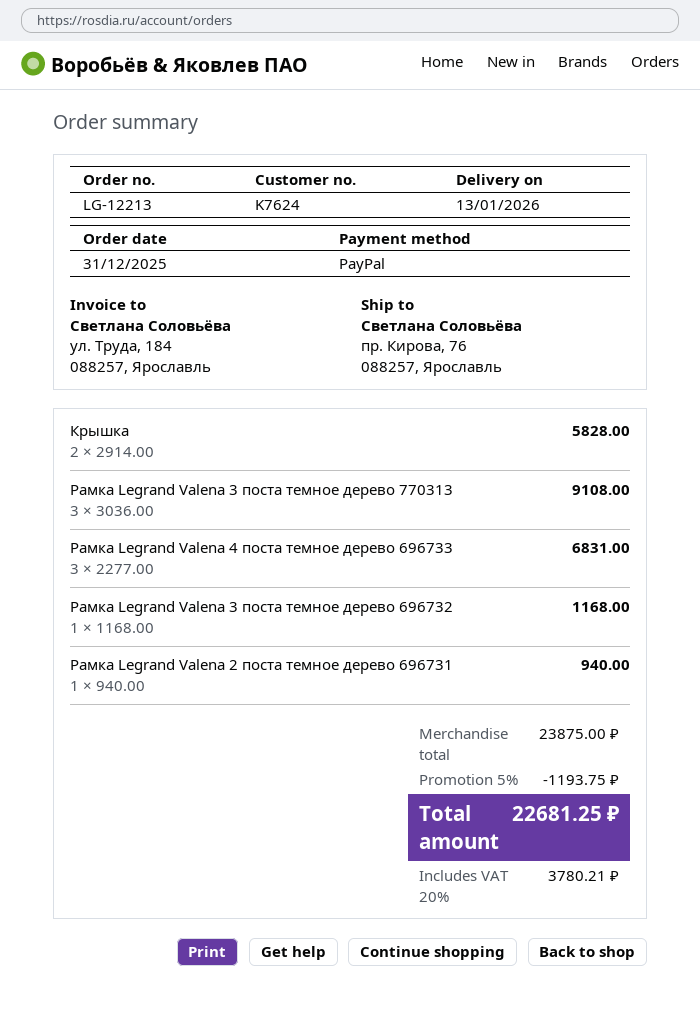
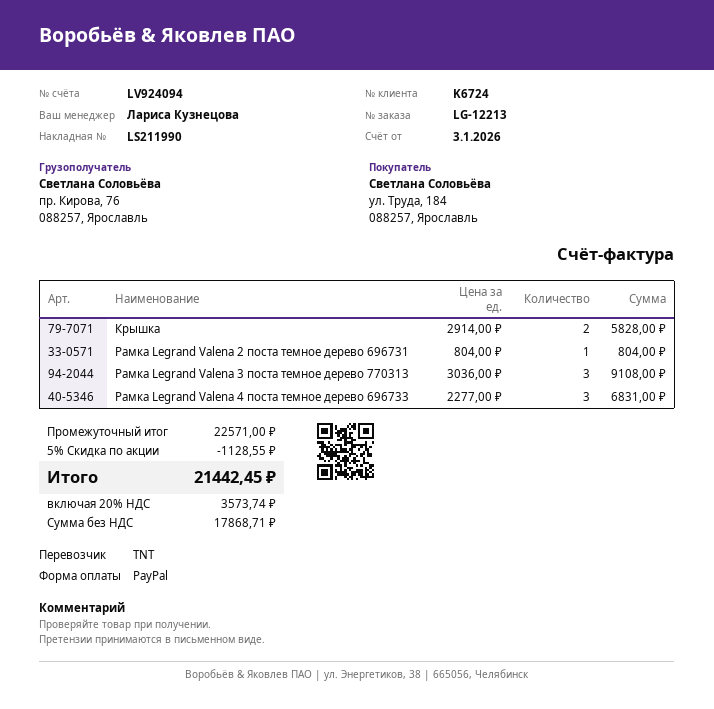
customer number: K7624 -> K6724
Рамка Legrand Valena 3 поста темное дерево 696732: 1 x 1168.00 = 1168.00 -> none
Рамка Legrand Valena 2 поста темное дерево 696731: 1 x 940.00 = 940.00 -> 1 x 804.00 = 804.00
subtotal: 23875.00 -> 22571.00
discount: 5% = 1193.75 -> 5% = 1128.55
tax: 20% = 3780.21 -> 20% = 3573.74
total: 22681.25 -> 21442.45

